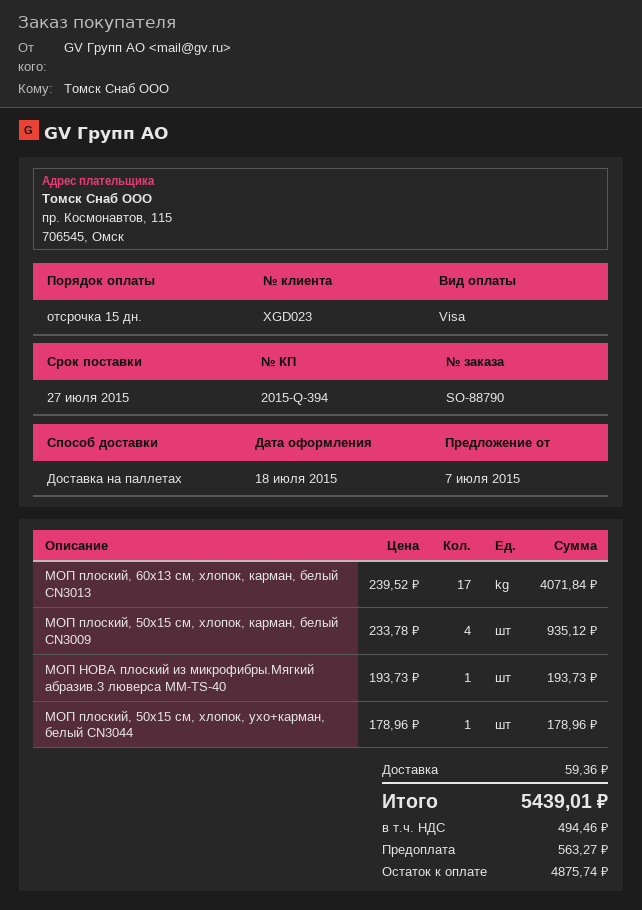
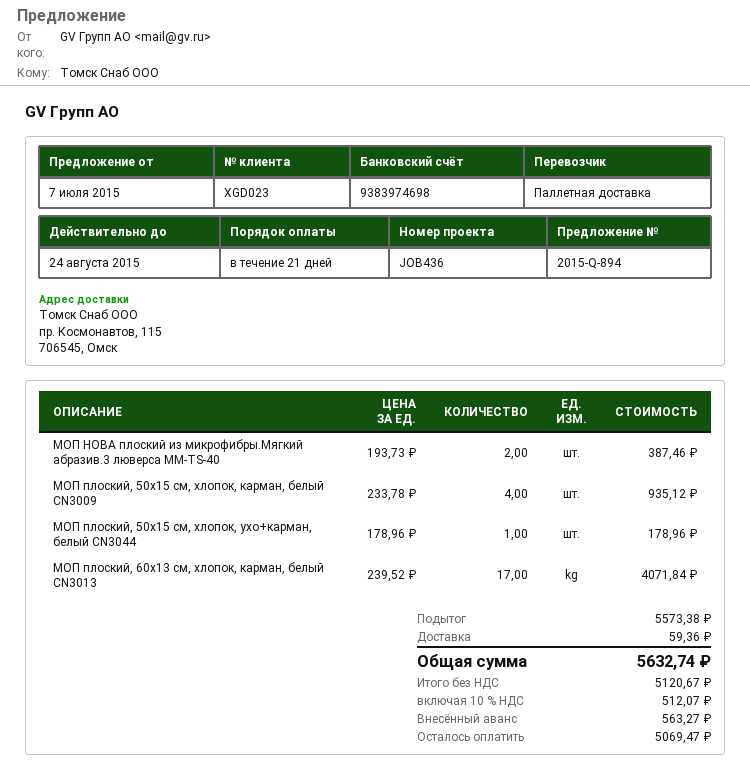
quote number: 2015-Q-394 -> 2015-Q-894
payment terms: 15 days -> 21 days
МОП НОВА плоский из микрофибры.Мягкий абразив.3 люверса MM-TS-40: 1 x 193.73 = 193.73 -> 2 x 193.73 = 387.46
tax: 494.46 -> 512.07
total: 5439.01 -> 5632.74
balance: 4875.74 -> 5069.47

